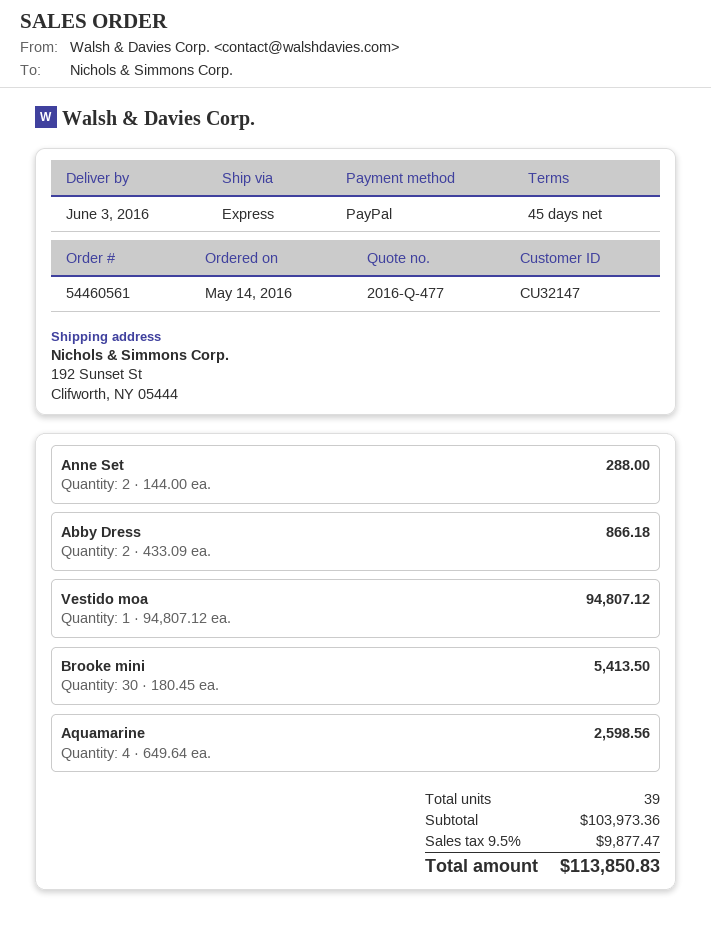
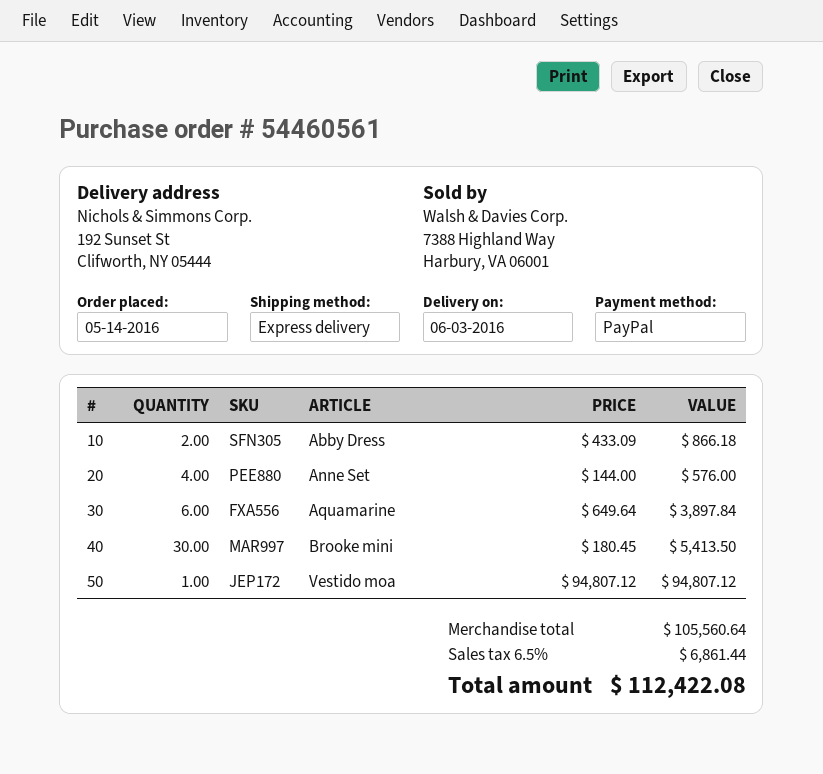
Anne Set: 2 x 144.00 = 288.00 -> 4 x 144.00 = 576.00
Aquamarine: 4 x 649.64 = 2598.56 -> 6 x 649.64 = 3897.84
subtotal: 103973.36 -> 105560.64
tax: 9.5% = 9877.47 -> 6.5% = 6861.44
total: 113850.83 -> 112422.08

